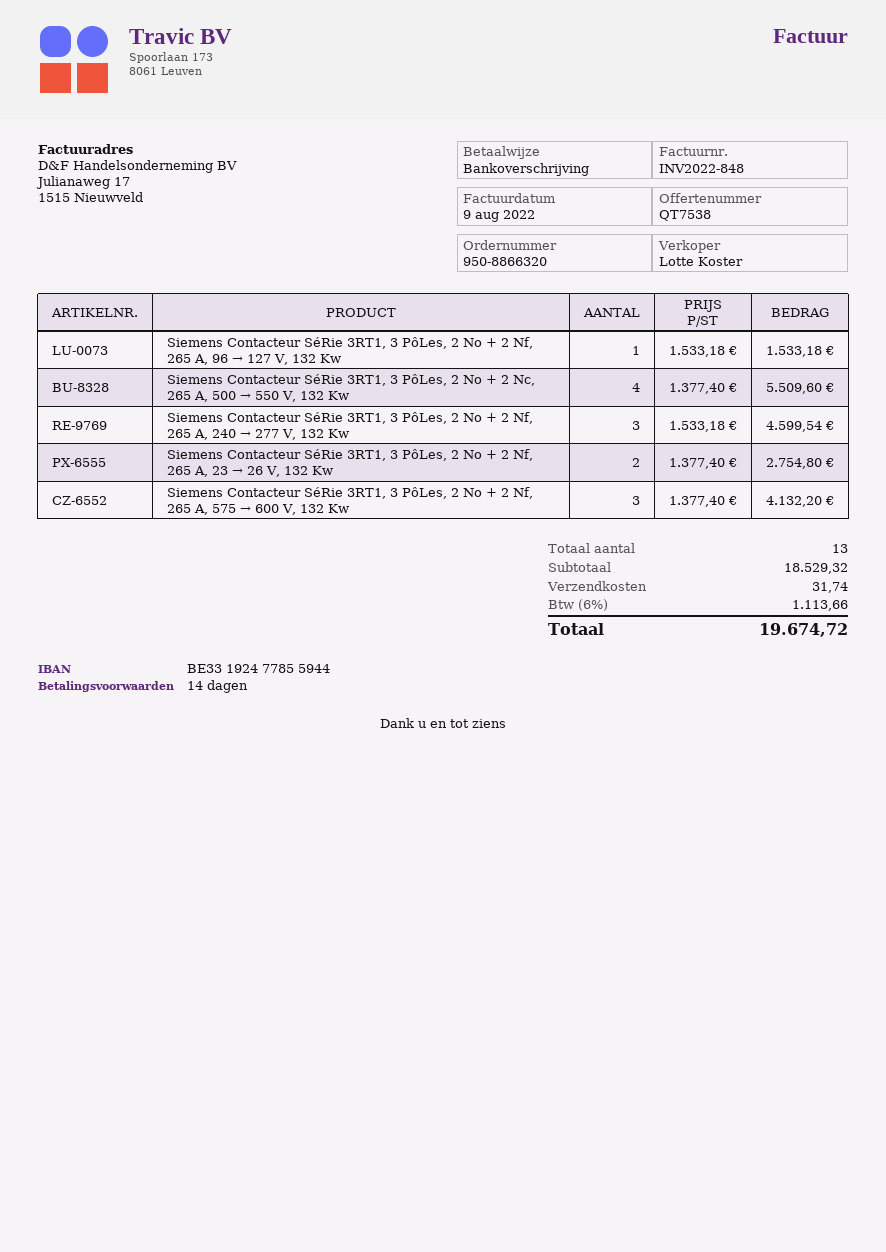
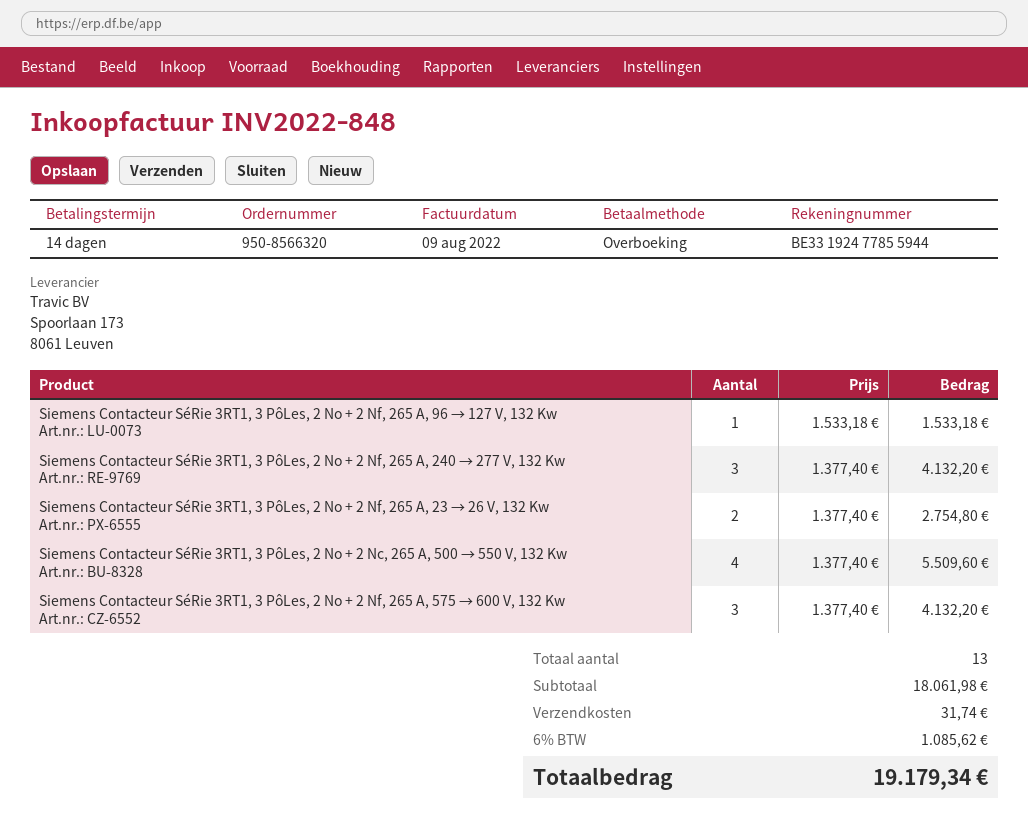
order number: 950-8866320 -> 950-8566320
Siemens Contacteur SéRie 3RT1, 3 PôLes, 2 No + 2 Nf, 265 A, 240 → 277 V, 132 Kw: 3 x 1533.18 = 4599.54 -> 3 x 1377.40 = 4132.20
subtotal: 18529.32 -> 18061.98
tax: 6% = 1113.66 -> 6% = 1085.62
total: 19674.72 -> 19179.34

